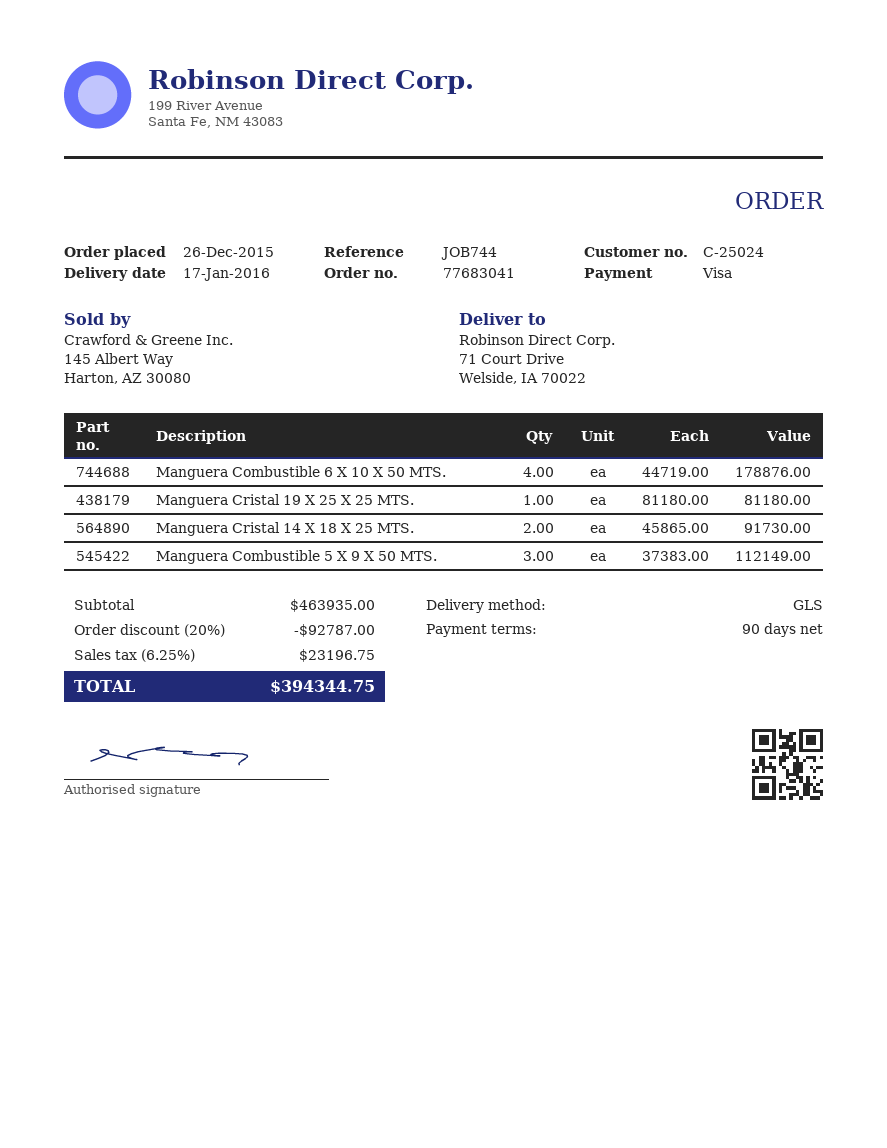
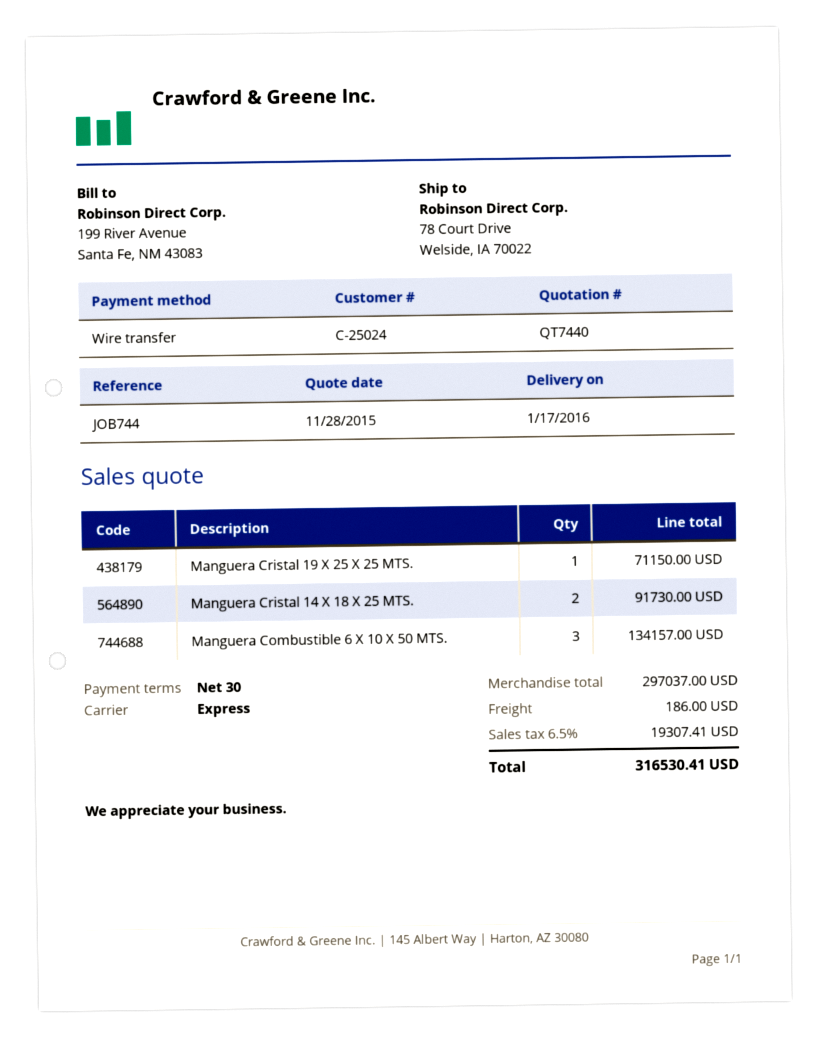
payment terms: 90 days -> 30 days
payment method: Visa -> bank transfer
shipping method: GLS -> express
ship to: 71 Court Drive, Welside, IA 70022 -> 78 Court Drive, Welside, IA 70022
Manguera Combustible 6 X 10 X 50 MTS.: 4 for 178876.00 -> 3 for 134157.00
Manguera Cristal 19 X 25 X 25 MTS.: 1 for 81180.00 -> 1 for 71150.00
Manguera Combustible 5 X 9 X 50 MTS.: 3 for 112149.00 -> none
subtotal: 463935.00 -> 297037.00
discount: 20% = 92787.00 -> none
shipping: none -> 186.00
tax: 6.25% = 23196.75 -> 6.5% = 19307.41
total: 394344.75 -> 316530.41

